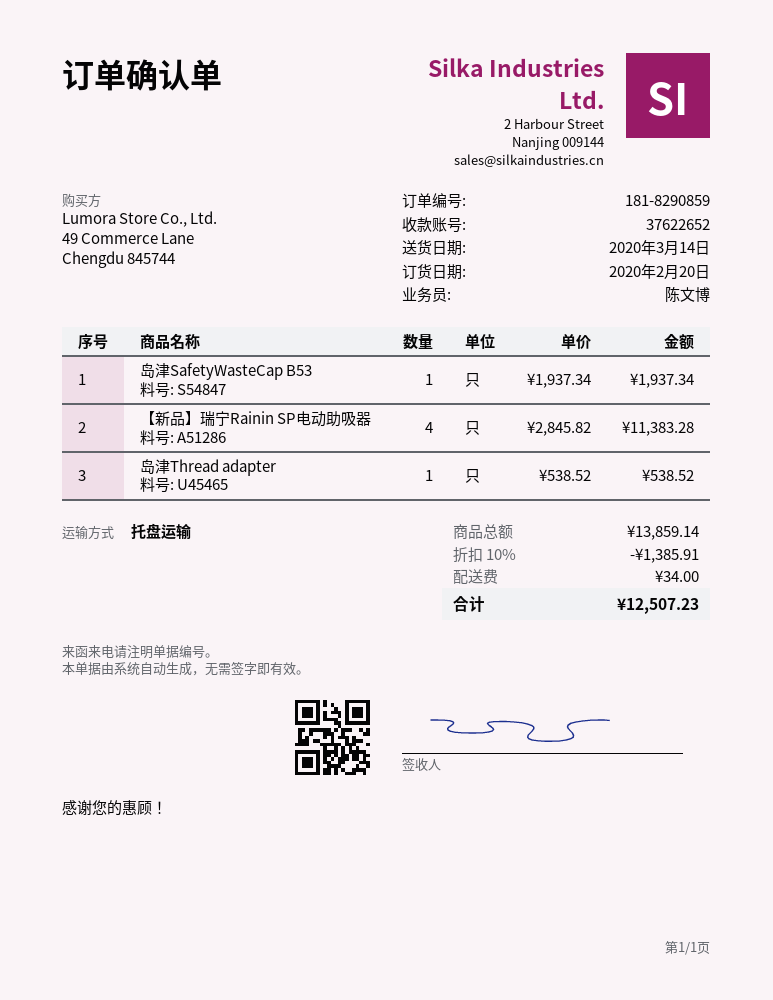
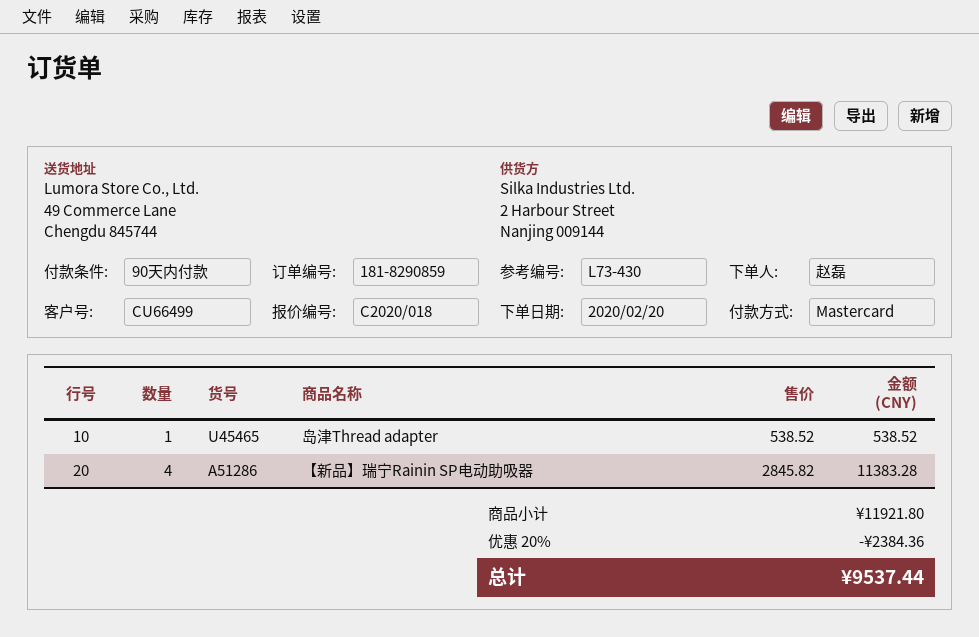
岛津SafetyWasteCap B53: 1 x 1937.34 = 1937.34 -> none
subtotal: 13859.14 -> 11921.80
discount: 10% = 1385.91 -> 20% = 2384.36
shipping: 34.00 -> none
total: 12507.23 -> 9537.44

